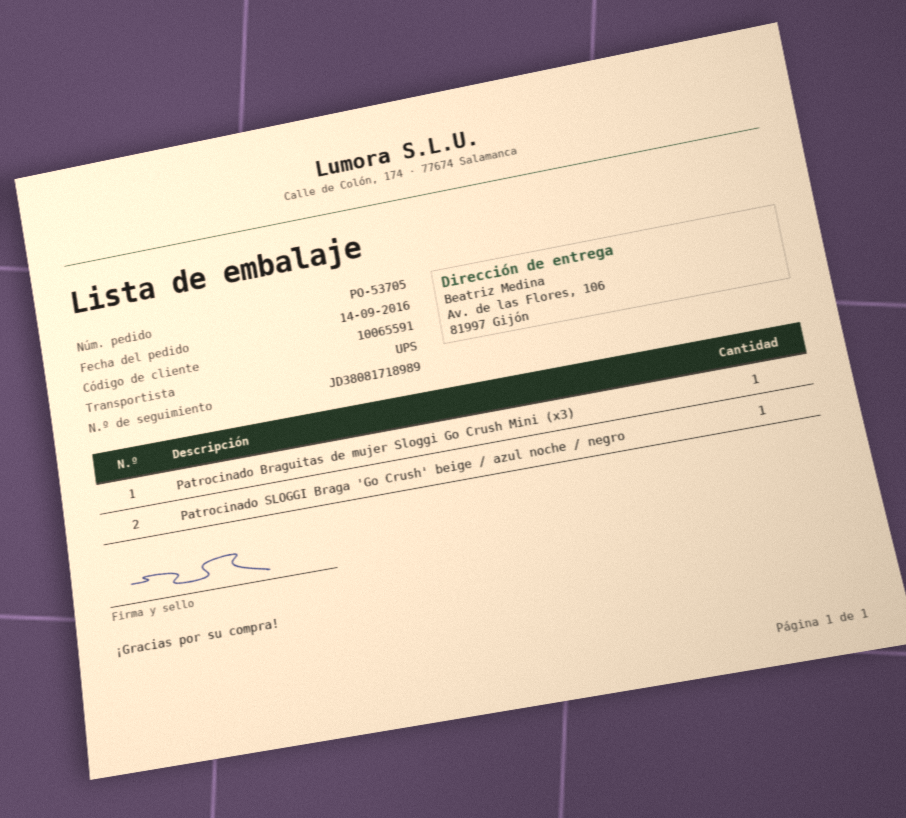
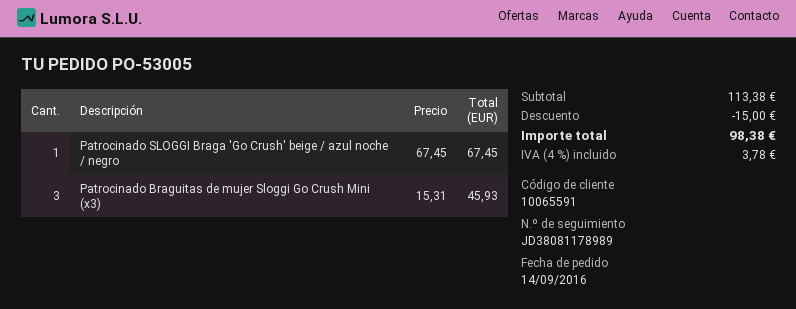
order number: PO-53705 -> PO-53005
tracking number: JD38081718989 -> JD38081178989
Patrocinado Braguitas de mujer Sloggi Go Crush Mini (x3): 1 -> 3

